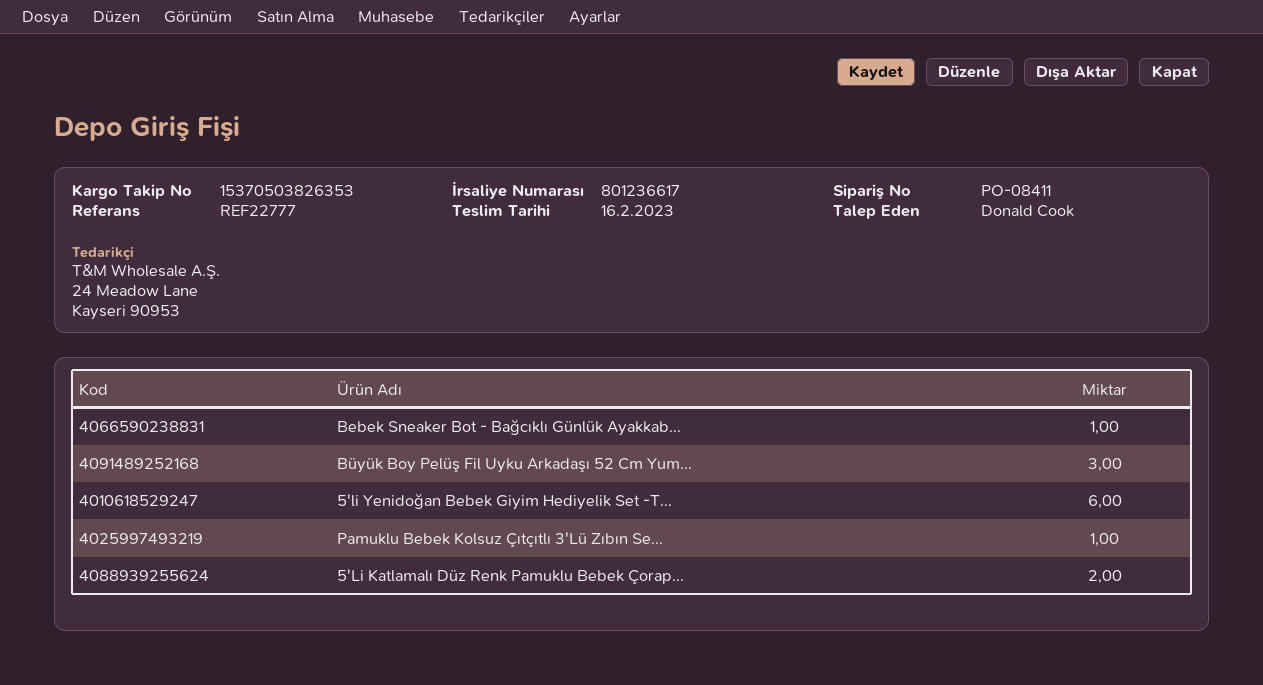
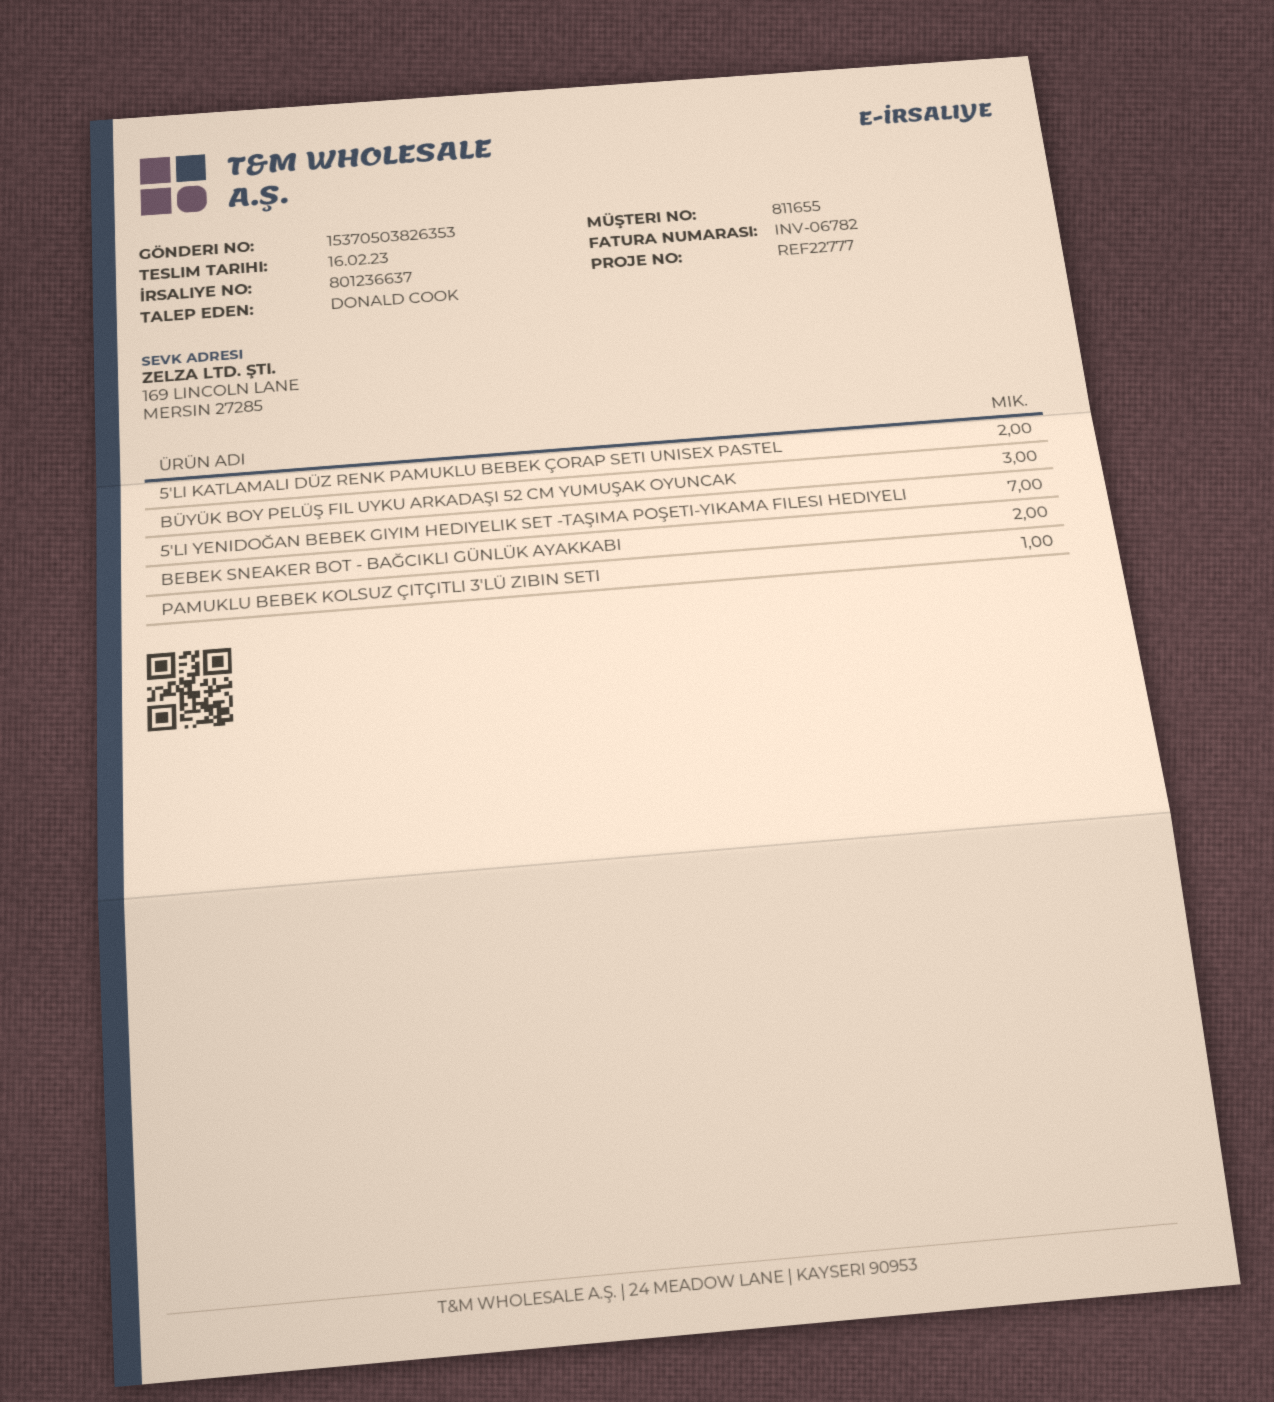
delivery note number: 801236617 -> 801236637
Bebek Sneaker Bot - Bağcıklı Günlük Ayakkab...: 1 -> 2
5'li Yenidoğan Bebek Giyim Hediyelik Set -T...: 6 -> 7

